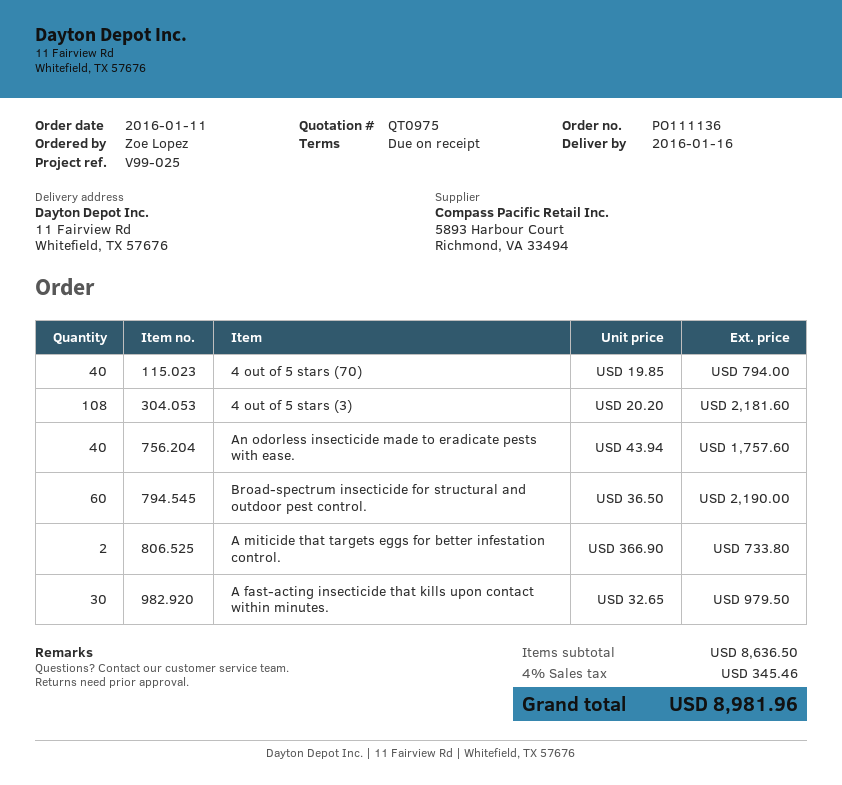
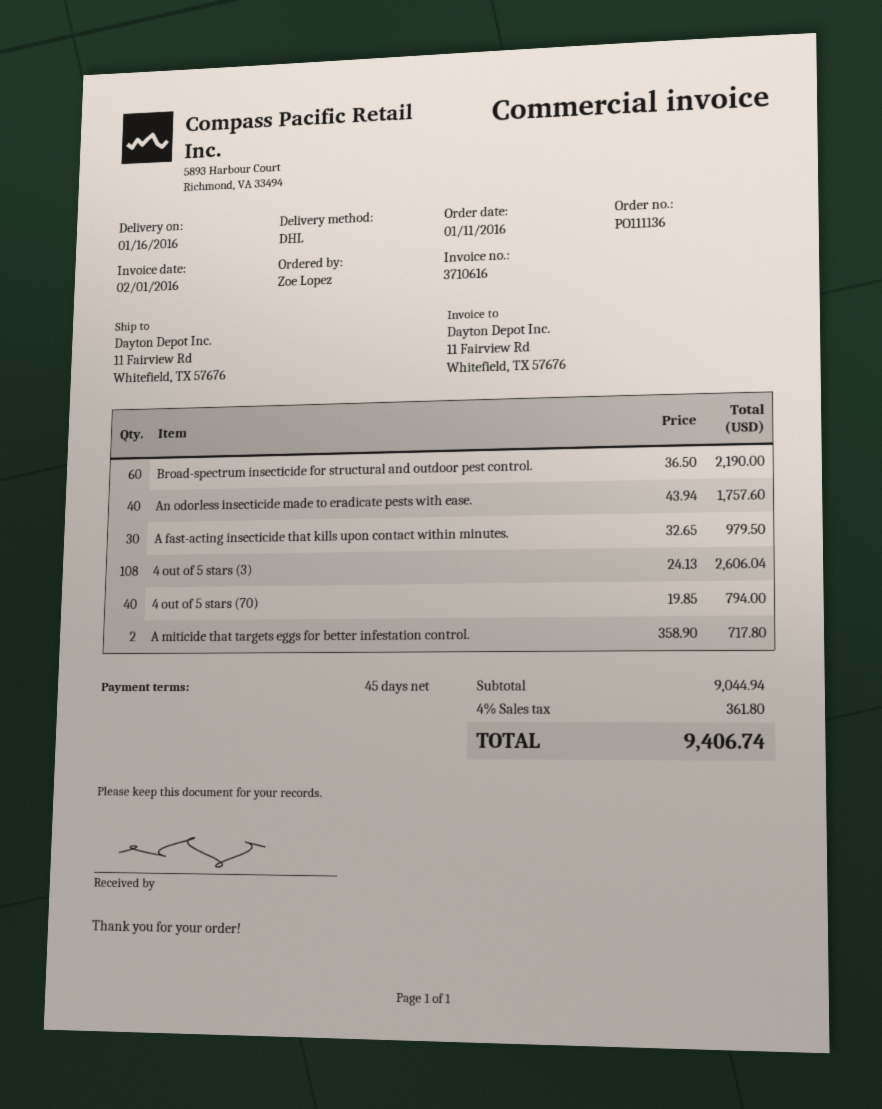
payment terms: on receipt -> 45 days
4 out of 5 stars (3): 108 x 20.20 = 2181.60 -> 108 x 24.13 = 2606.04
A miticide that targets eggs for better infestation control.: 2 x 366.90 = 733.80 -> 2 x 358.90 = 717.80
subtotal: 8636.50 -> 9044.94
tax: 4% = 345.46 -> 4% = 361.80
total: 8981.96 -> 9406.74

